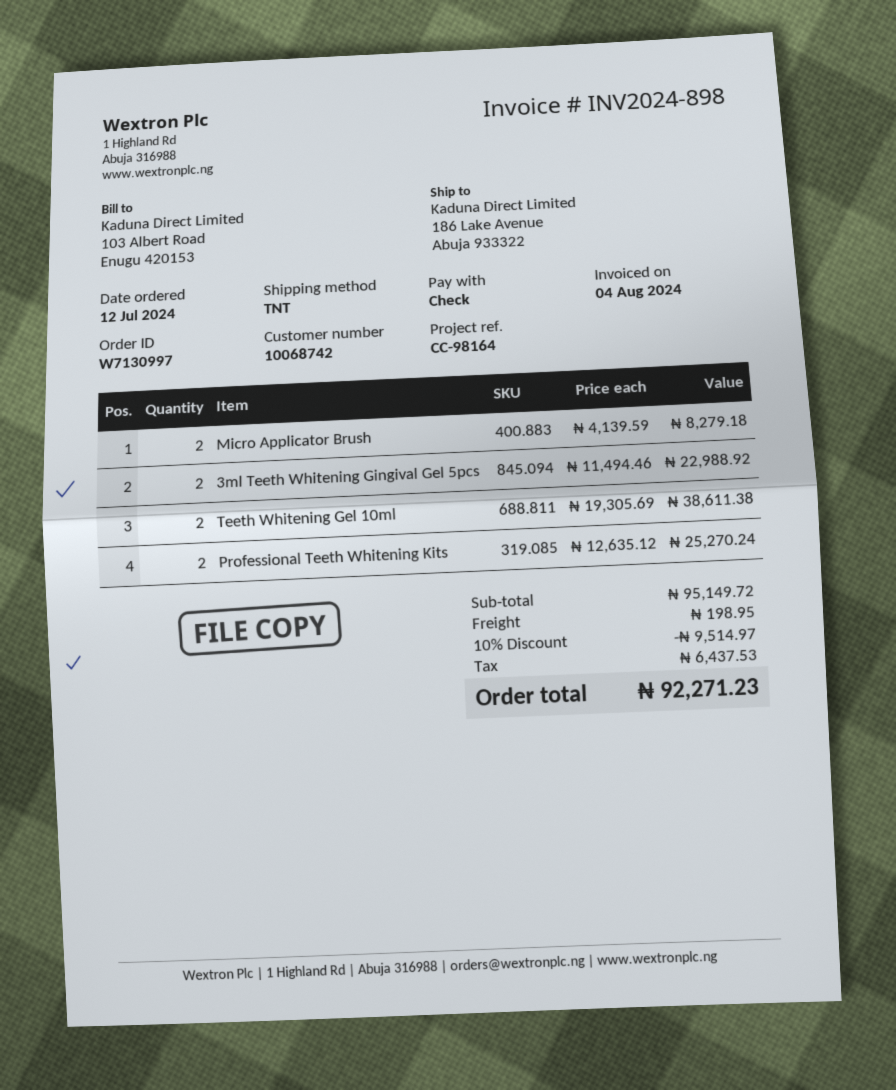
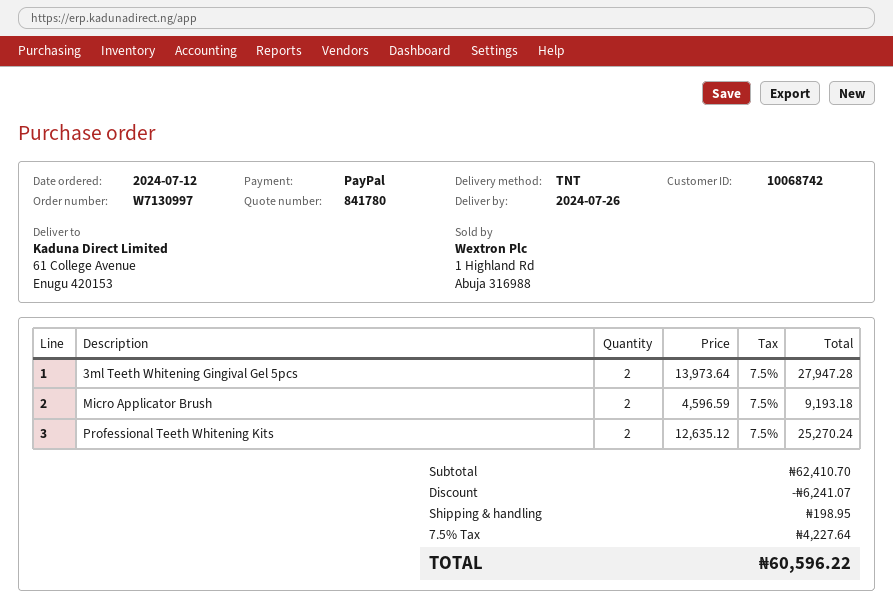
payment method: cheque -> PayPal
ship to: 186 Lake Avenue, Abuja 933322 -> 61 College Avenue, Enugu 420153
Micro Applicator Brush: 2 x 4139.59 = 8279.18 -> 2 x 4596.59 = 9193.18
3ml Teeth Whitening Gingival Gel 5pcs: 2 x 11494.46 = 22988.92 -> 2 x 13973.64 = 27947.28
Teeth Whitening Gel 10ml: 2 x 19305.69 = 38611.38 -> none
subtotal: 95149.72 -> 62410.70
discount: 9514.97 -> 6241.07
tax: 6437.53 -> 4227.64
total: 92271.23 -> 60596.22

